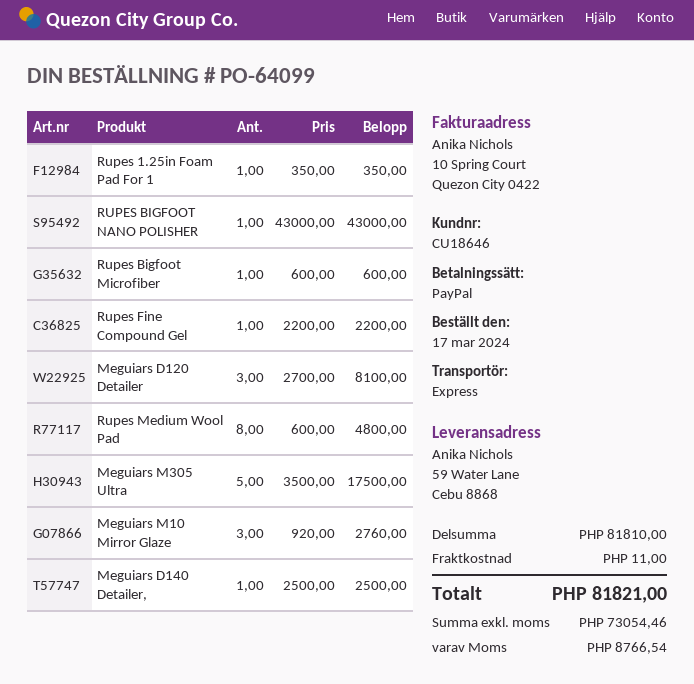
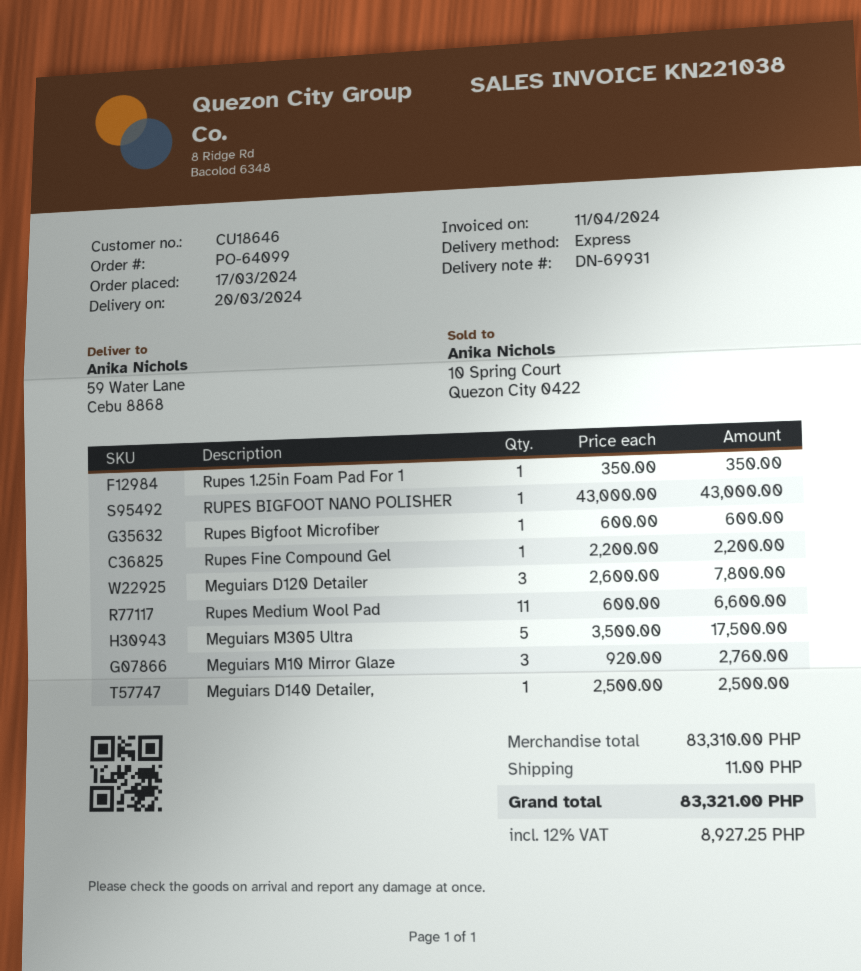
Meguiars D120 Detailer: 3 x 2700.00 = 8100.00 -> 3 x 2600.00 = 7800.00
Rupes Medium Wool Pad: 8 x 600.00 = 4800.00 -> 11 x 600.00 = 6600.00
subtotal: 81810.00 -> 83310.00
tax: 8766.54 -> 8927.25
total: 81821.00 -> 83321.00

